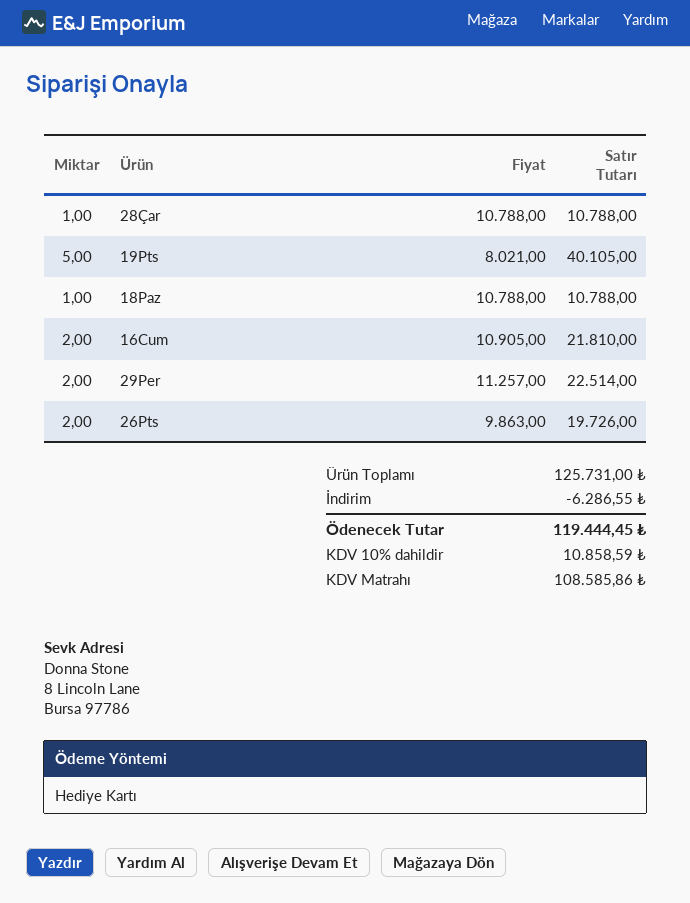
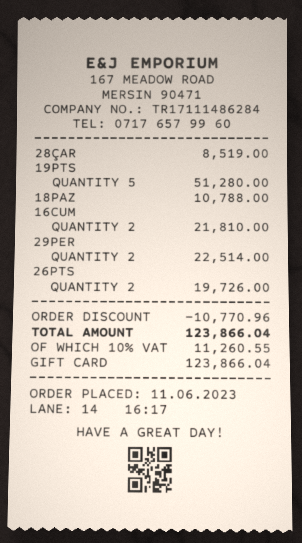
28Çar: 1 for 10788.00 -> 1 for 8519.00
19Pts: 5 for 40105.00 -> 5 for 51280.00
discount: 6286.55 -> 10770.96
tax: 10% = 10858.59 -> 10% = 11260.55
total: 119444.45 -> 123866.04

